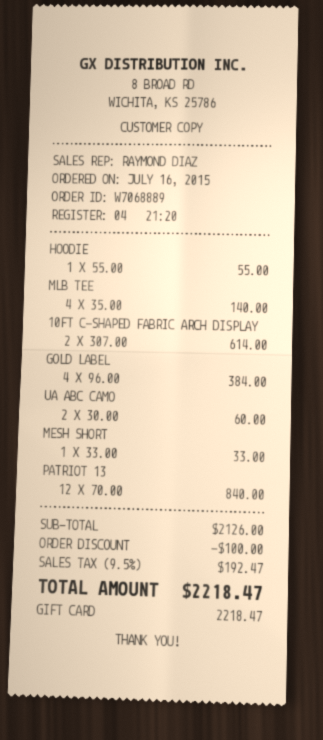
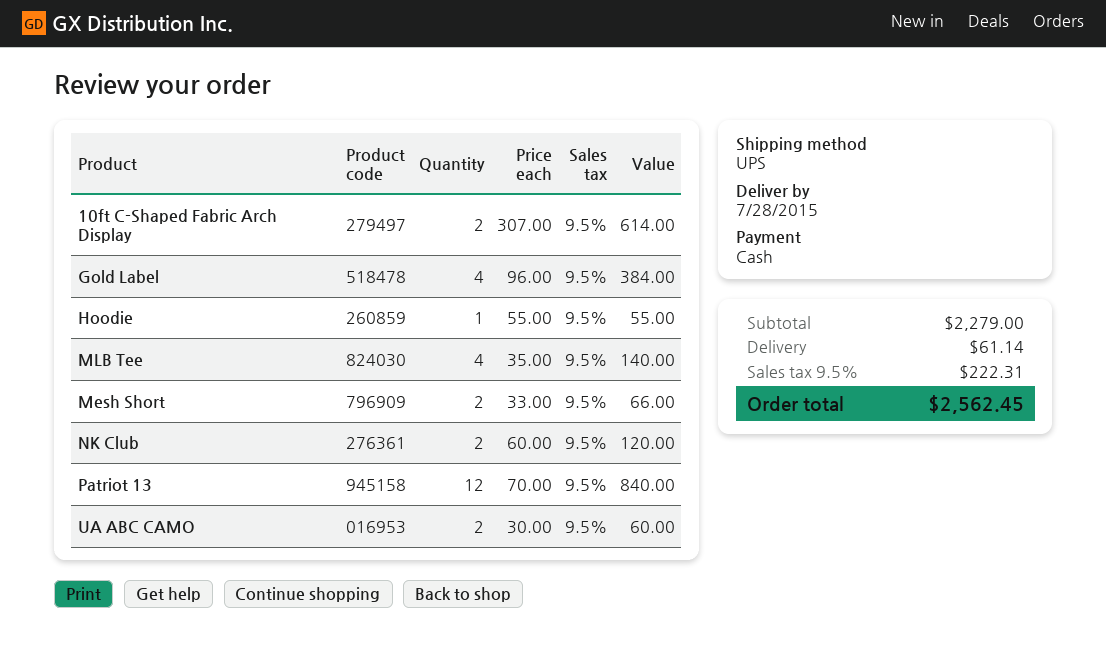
payment method: gift card -> cash
MESH SHORT: 1 x 33.00 = 33.00 -> 2 x 33.00 = 66.00
NK Club: none -> 2 x 60.00 = 120.00
subtotal: 2126.00 -> 2279.00
discount: 100.00 -> none
shipping: none -> 61.14
tax: 9.5% = 192.47 -> 9.5% = 222.31
total: 2218.47 -> 2562.45

